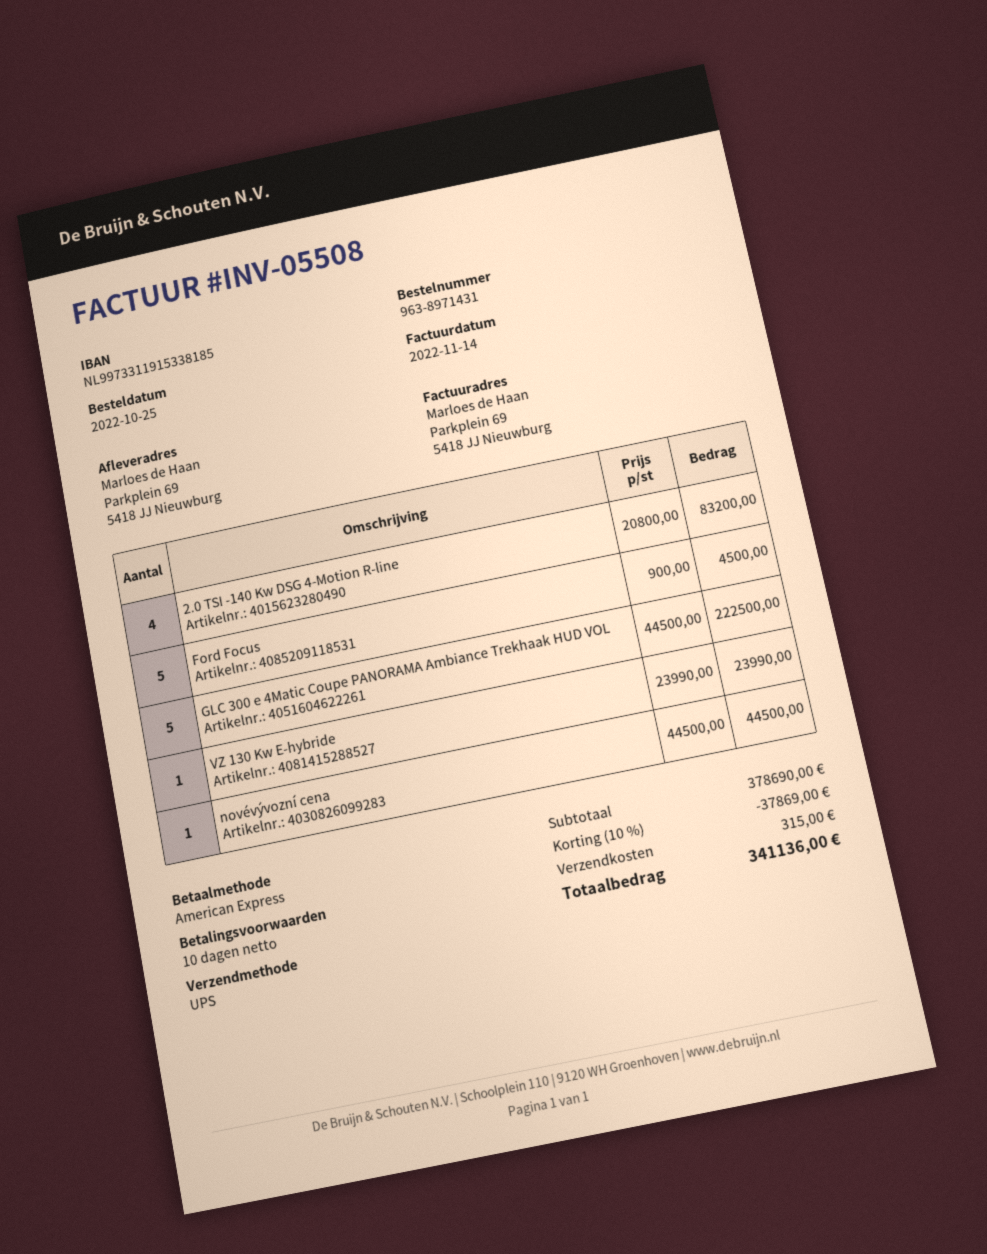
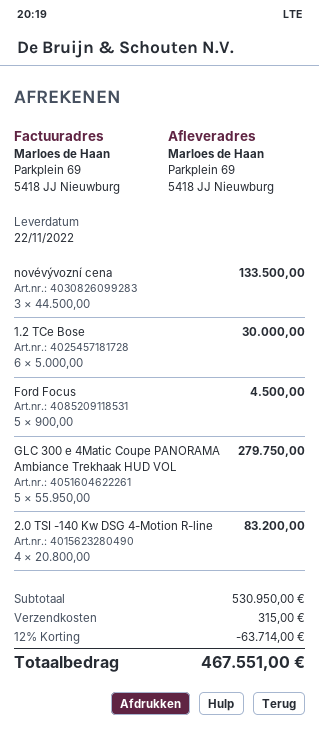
GLC 300 e 4Matic Coupe PANORAMA Ambiance Trekhaak HUD VOL: 5 x 44500.00 = 222500.00 -> 5 x 55950.00 = 279750.00
VZ 130 Kw E-hybride: 1 x 23990.00 = 23990.00 -> none
novévývozní cena: 1 x 44500.00 = 44500.00 -> 3 x 44500.00 = 133500.00
1.2 TCe Bose: none -> 6 x 5000.00 = 30000.00
subtotal: 378690.00 -> 530950.00
discount: 10% = 37869.00 -> 12% = 63714.00
total: 341136.00 -> 467551.00

